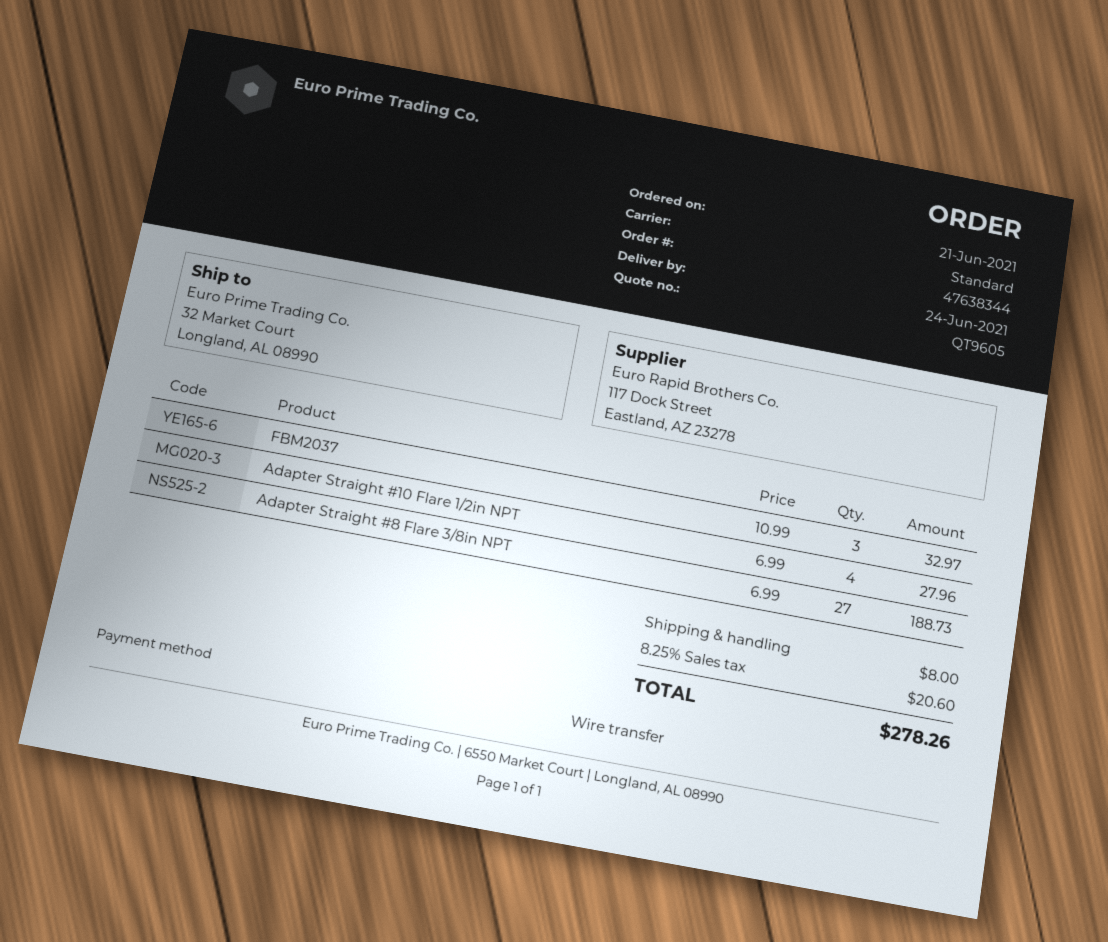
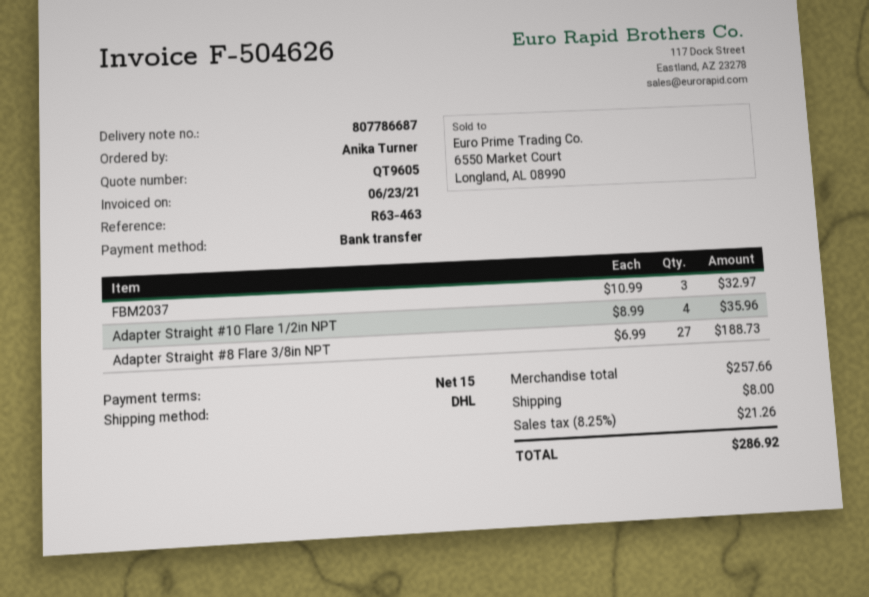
shipping method: standard -> DHL
Adapter Straight #10 Flare 1/2in NPT: 4 x 6.99 = 27.96 -> 4 x 8.99 = 35.96
tax: 8.25% = 20.60 -> 8.25% = 21.26
total: 278.26 -> 286.92

